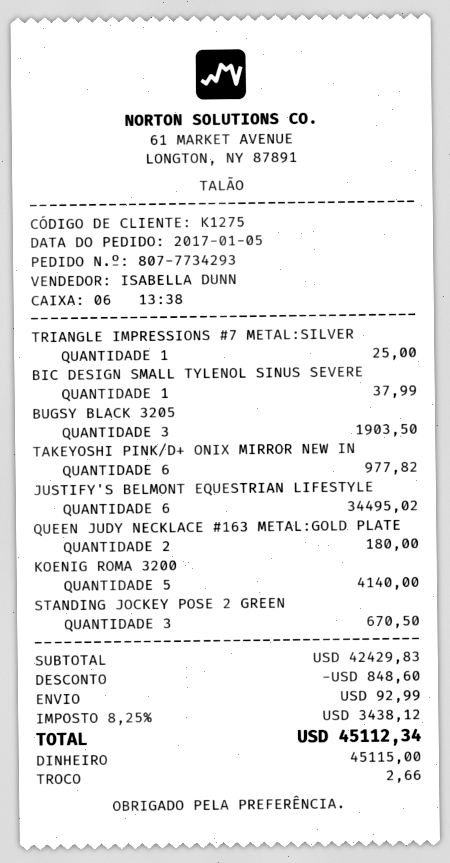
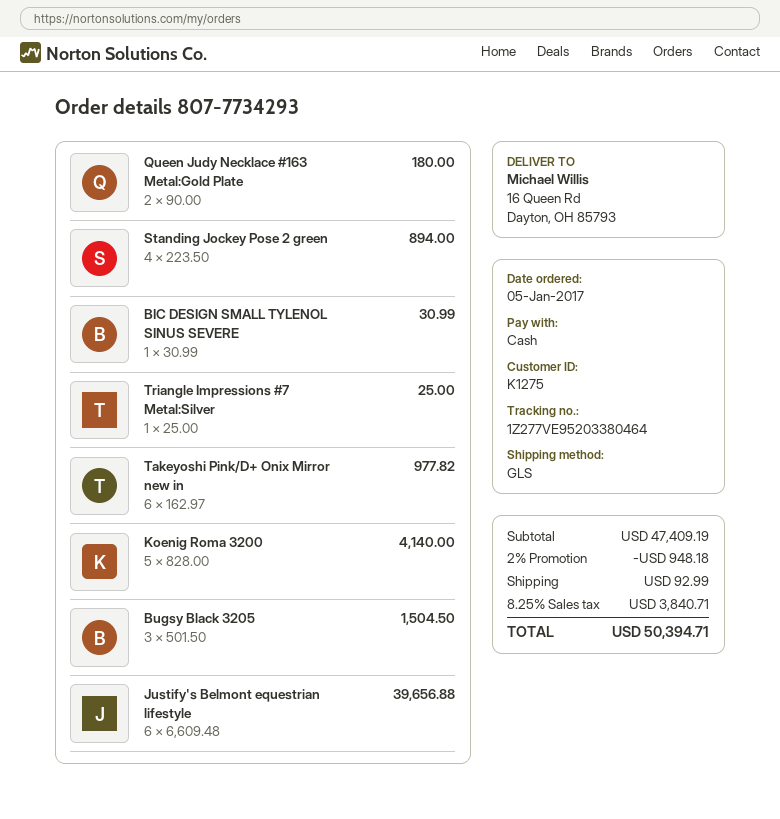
BIC DESIGN SMALL TYLENOL SINUS SEVERE: 1 for 37.99 -> 1 for 30.99
BUGSY BLACK 3205: 3 for 1903.50 -> 3 for 1504.50
JUSTIFY'S BELMONT EQUESTRIAN LIFESTYLE: 6 for 34495.02 -> 6 for 39656.88
STANDING JOCKEY POSE 2 GREEN: 3 for 670.50 -> 4 for 894.00
subtotal: 42429.83 -> 47409.19
discount: 848.60 -> 948.18
tax: 8.25% = 3438.12 -> 8.25% = 3840.71
total: 45112.34 -> 50394.71

